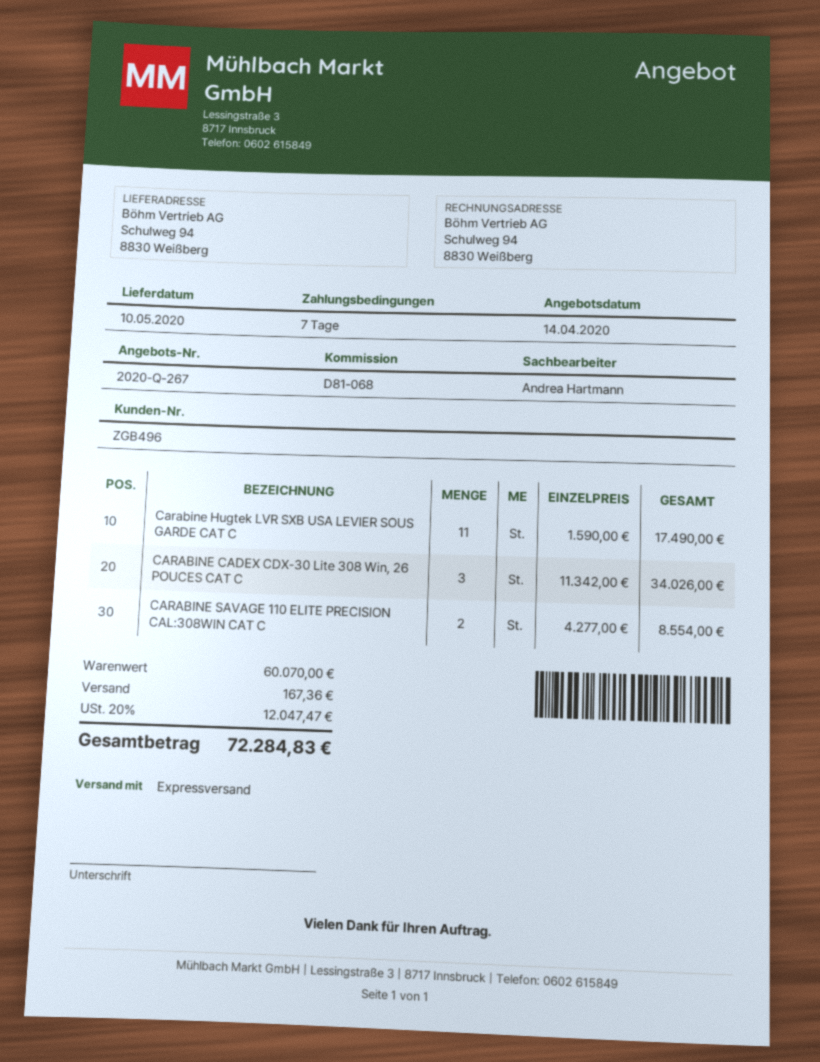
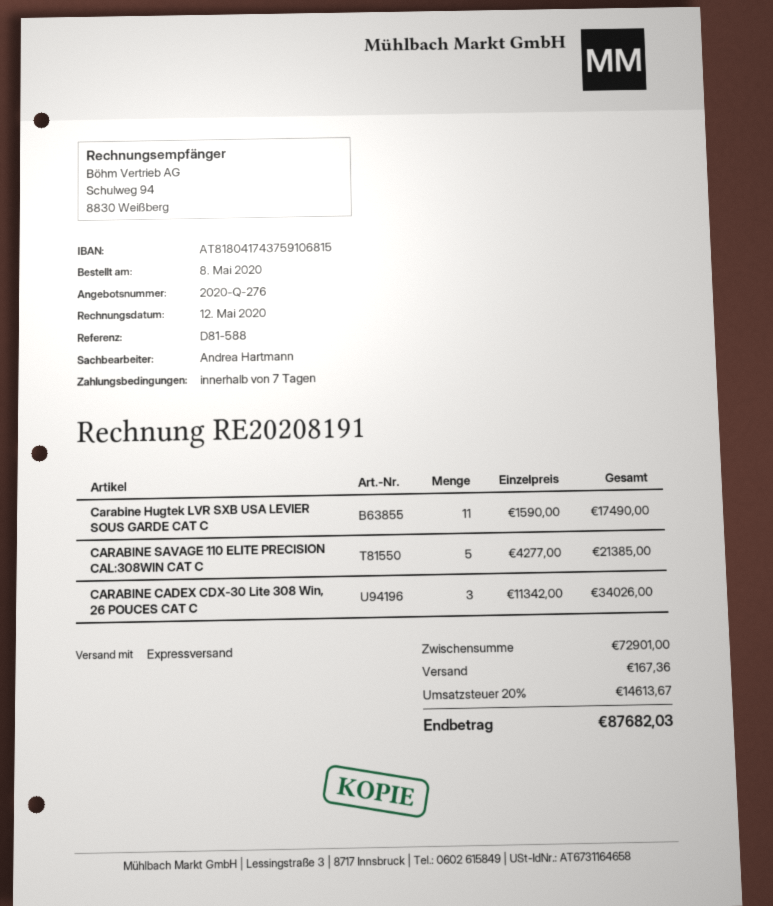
quote number: 2020-Q-267 -> 2020-Q-276
reference: D81-068 -> D81-588
CARABINE SAVAGE 110 ELITE PRECISION CAL:308WIN CAT C: 2 x 4277.00 = 8554.00 -> 5 x 4277.00 = 21385.00
subtotal: 60070.00 -> 72901.00
tax: 20% = 12047.47 -> 20% = 14613.67
total: 72284.83 -> 87682.03

